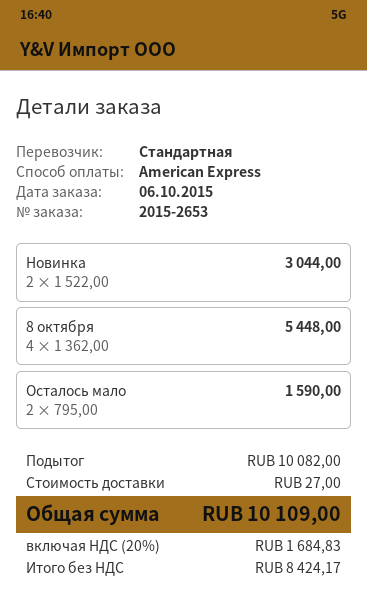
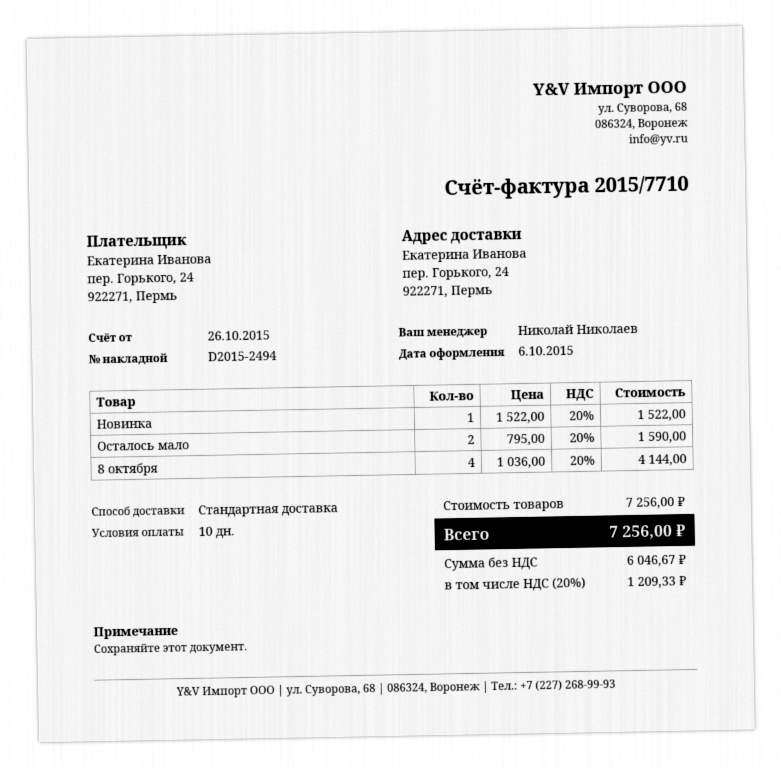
Новинка: 2 x 1522.00 = 3044.00 -> 1 x 1522.00 = 1522.00
8 октября: 4 x 1362.00 = 5448.00 -> 4 x 1036.00 = 4144.00
subtotal: 10082.00 -> 7256.00
shipping: 27.00 -> none
net: 8424.17 -> 6046.67
tax: 20% = 1684.83 -> 20% = 1209.33
total: 10109.00 -> 7256.00

